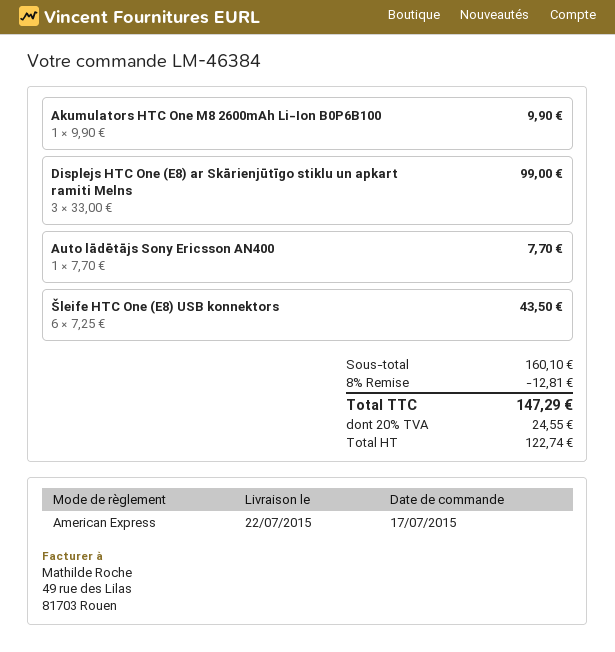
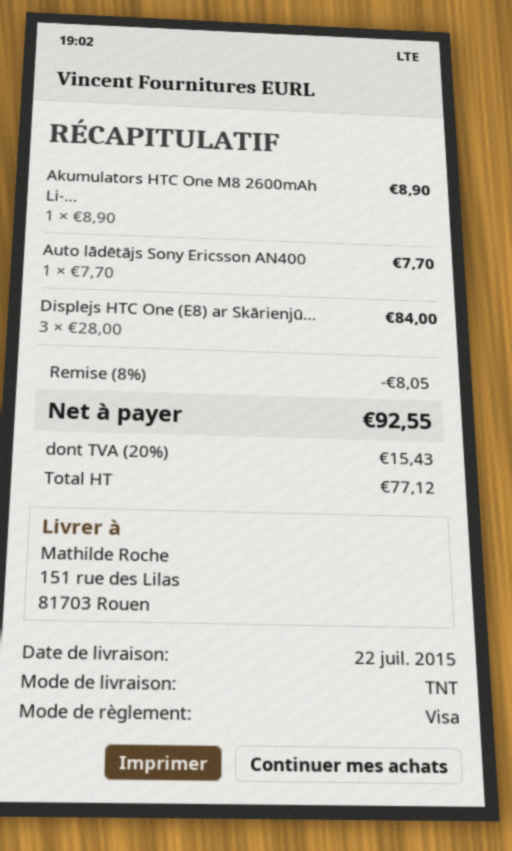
payment method: American Express -> Visa
Akumulators HTC One M8 2600mAh Li-Ion B0P6B100: 1 x 9.90 = 9.90 -> 1 x 8.90 = 8.90
Displejs HTC One (E8) ar Skārienjūtīgo stiklu un apkart ramiti Melns: 3 x 33.00 = 99.00 -> 3 x 28.00 = 84.00
Šleife HTC One (E8) USB konnektors: 6 x 7.25 = 43.50 -> none
discount: 8% = 12.81 -> 8% = 8.05
net: 122.74 -> 77.12
tax: 20% = 24.55 -> 20% = 15.43
total: 147.29 -> 92.55

